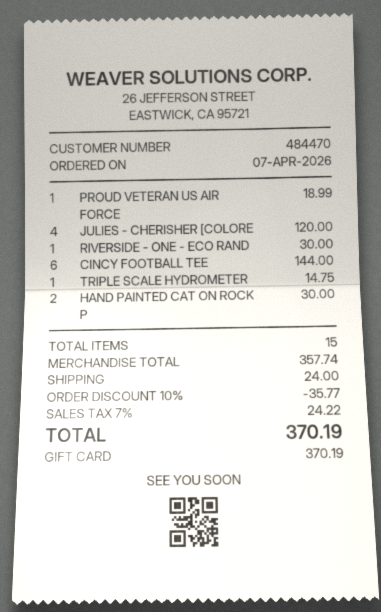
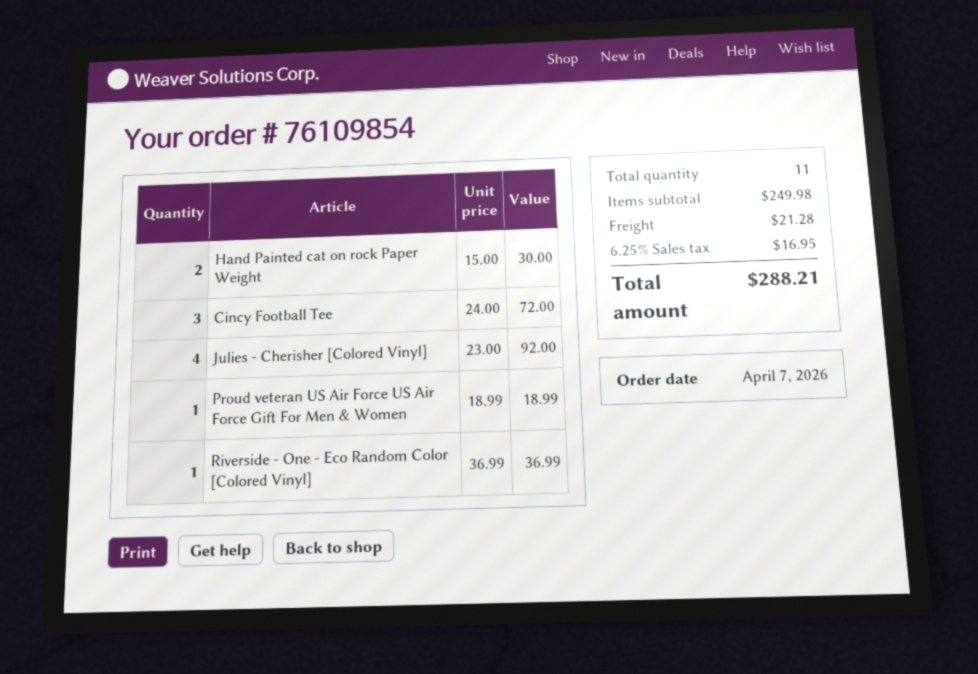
JULIES - CHERISHER [COLORE: 4 for 120.00 -> 4 for 92.00
RIVERSIDE - ONE - ECO RAND: 1 for 30.00 -> 1 for 36.99
CINCY FOOTBALL TEE: 6 for 144.00 -> 3 for 72.00
TRIPLE SCALE HYDROMETER: 1 for 14.75 -> none
total quantity: 15 -> 11
subtotal: 357.74 -> 249.98
discount: 10% = 35.77 -> none
shipping: 24.00 -> 21.28
tax: 7% = 24.22 -> 6.25% = 16.95
total: 370.19 -> 288.21

